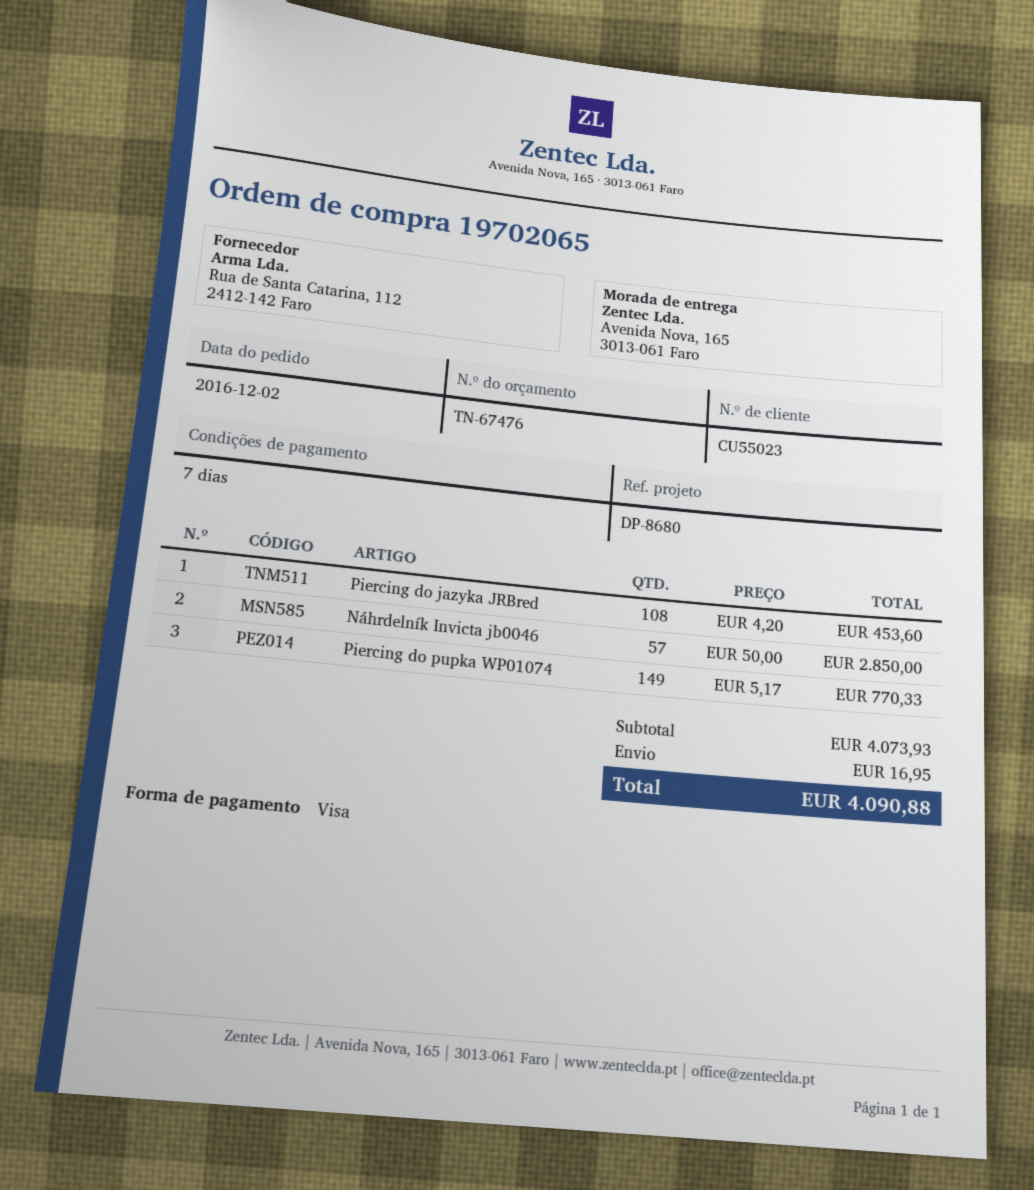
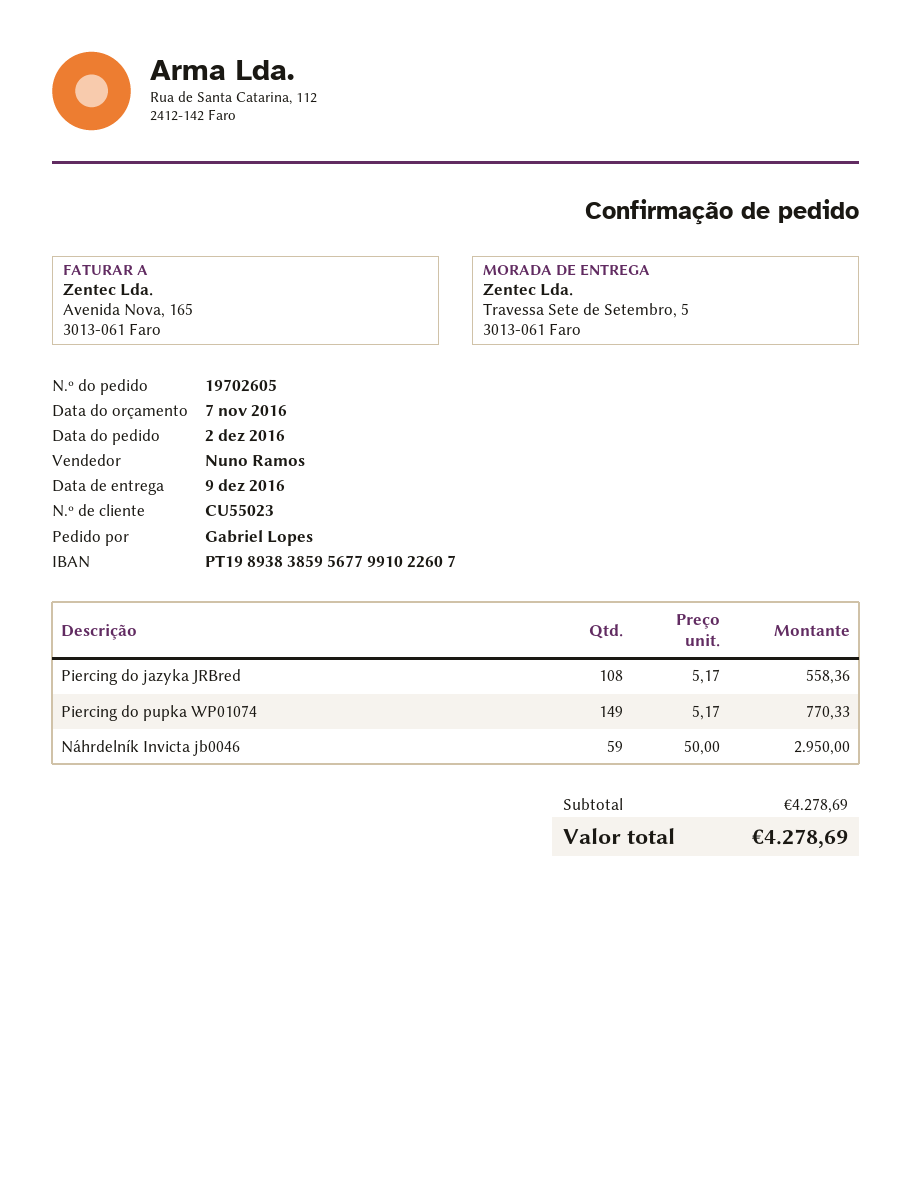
order number: 19702065 -> 19702605
ship to: Avenida Nova, 165, 3013-061 Faro -> Travessa Sete de Setembro, 5, 3013-061 Faro
Piercing do jazyka JRBred: 108 x 4.20 = 453.60 -> 108 x 5.17 = 558.36
Náhrdelník Invicta jb0046: 57 x 50.00 = 2850.00 -> 59 x 50.00 = 2950.00
subtotal: 4073.93 -> 4278.69
shipping: 16.95 -> none
total: 4090.88 -> 4278.69

